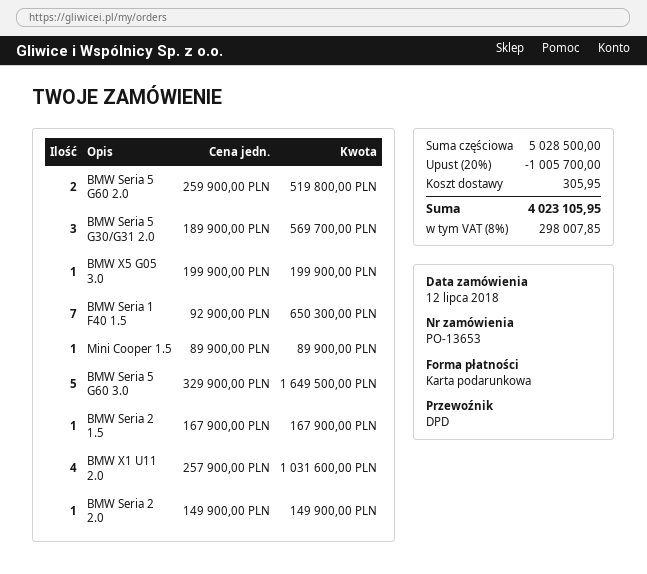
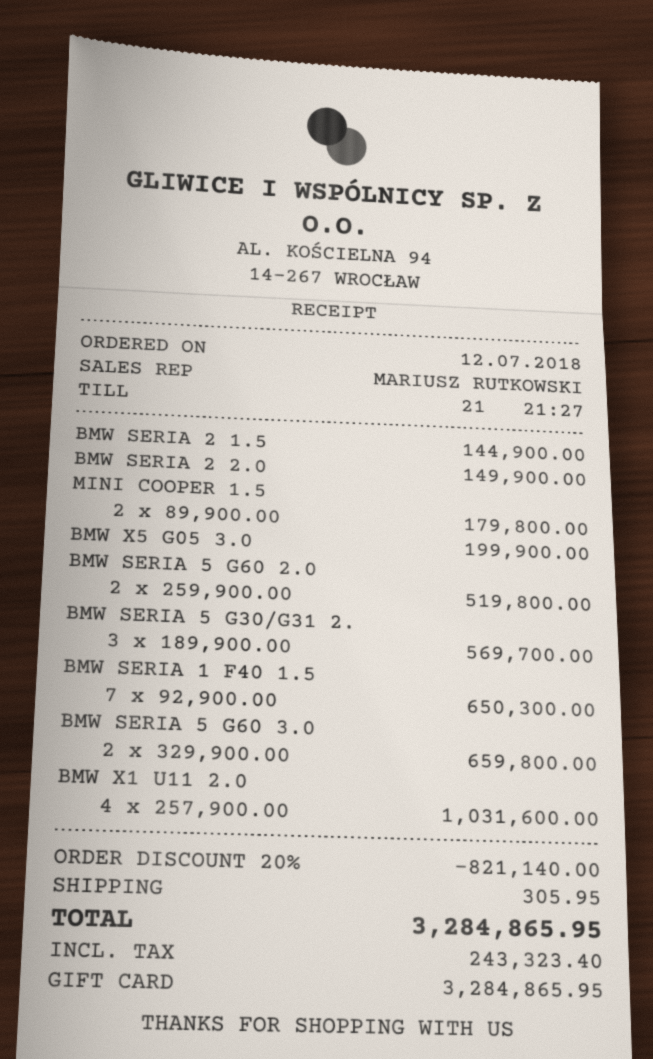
Mini Cooper 1.5: 1 x 89900.00 = 89900.00 -> 2 x 89900.00 = 179800.00
BMW Seria 5 G60 3.0: 5 x 329900.00 = 1649500.00 -> 2 x 329900.00 = 659800.00
BMW Seria 2 1.5: 1 x 167900.00 = 167900.00 -> 1 x 144900.00 = 144900.00
discount: 20% = 1005700.00 -> 20% = 821140.00
tax: 298007.85 -> 243323.40
total: 4023105.95 -> 3284865.95

